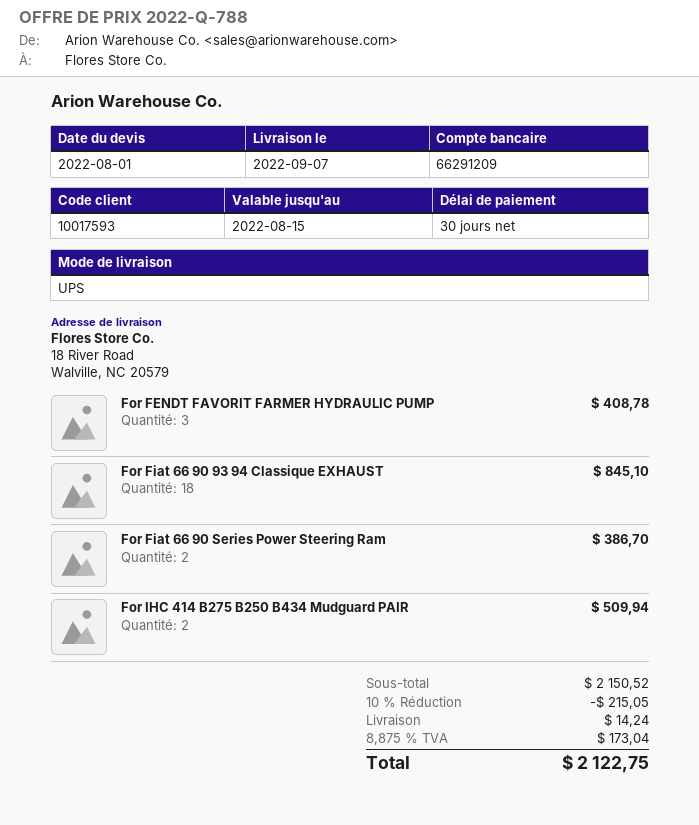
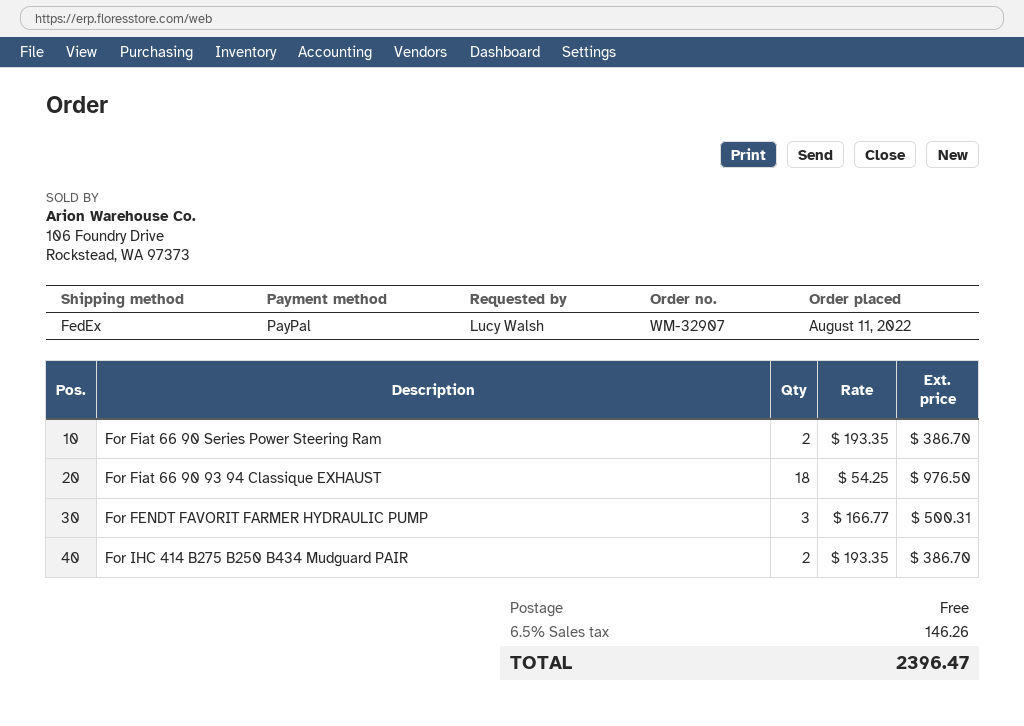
shipping method: UPS -> FedEx
For FENDT FAVORIT FARMER HYDRAULIC PUMP: 3 for 408.78 -> 3 for 500.31
For Fiat 66 90 93 94 Classique EXHAUST: 18 for 845.10 -> 18 for 976.50
For IHC 414 B275 B250 B434 Mudguard PAIR: 2 for 509.94 -> 2 for 386.70
discount: 10% = 215.05 -> none
shipping: 14.24 -> 0.00
tax: 8.875% = 173.04 -> 6.5% = 146.26
total: 2122.75 -> 2396.47

